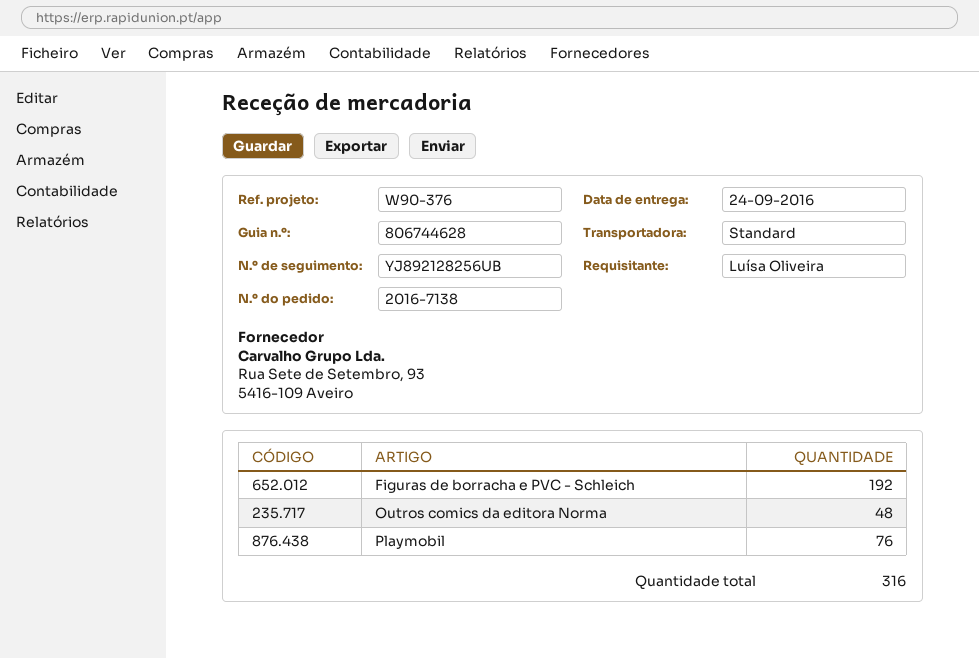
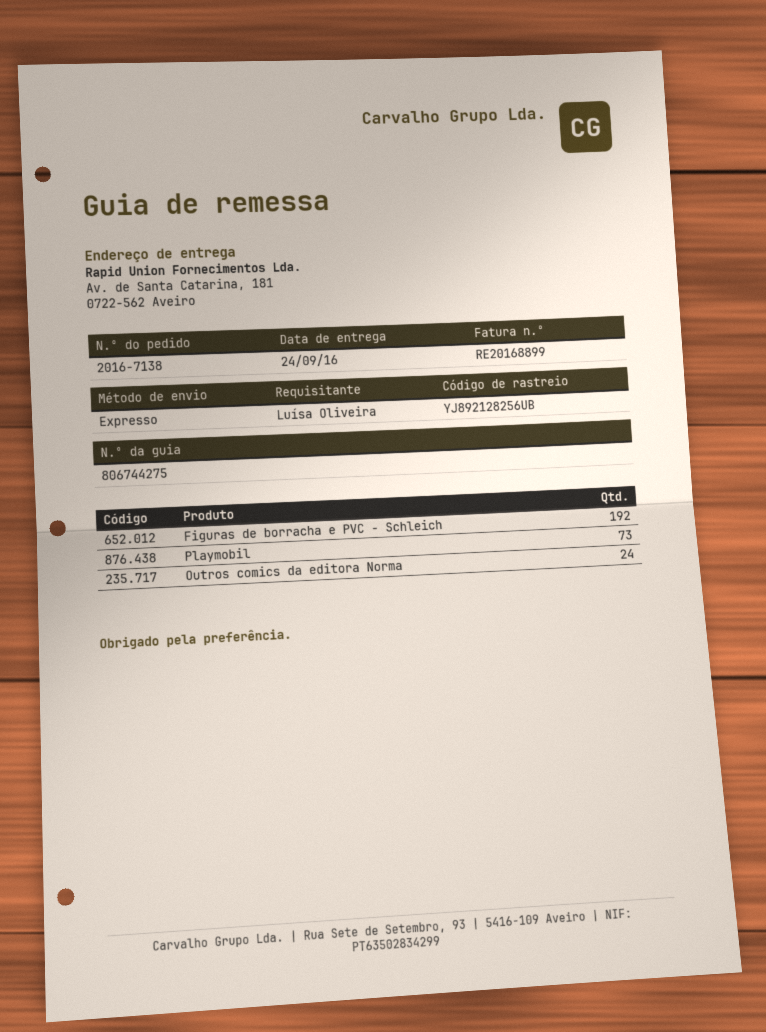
delivery note number: 806744628 -> 806744275
shipping method: standard -> express
Outros comics da editora Norma: 48 -> 24
Playmobil: 76 -> 73

